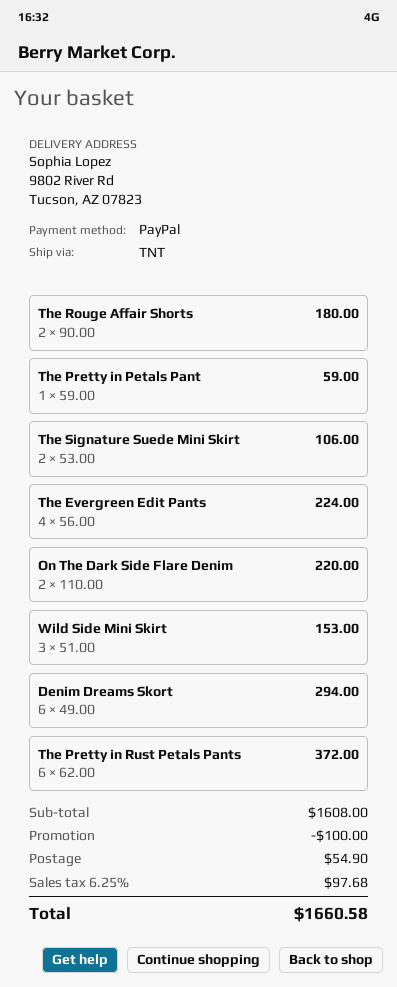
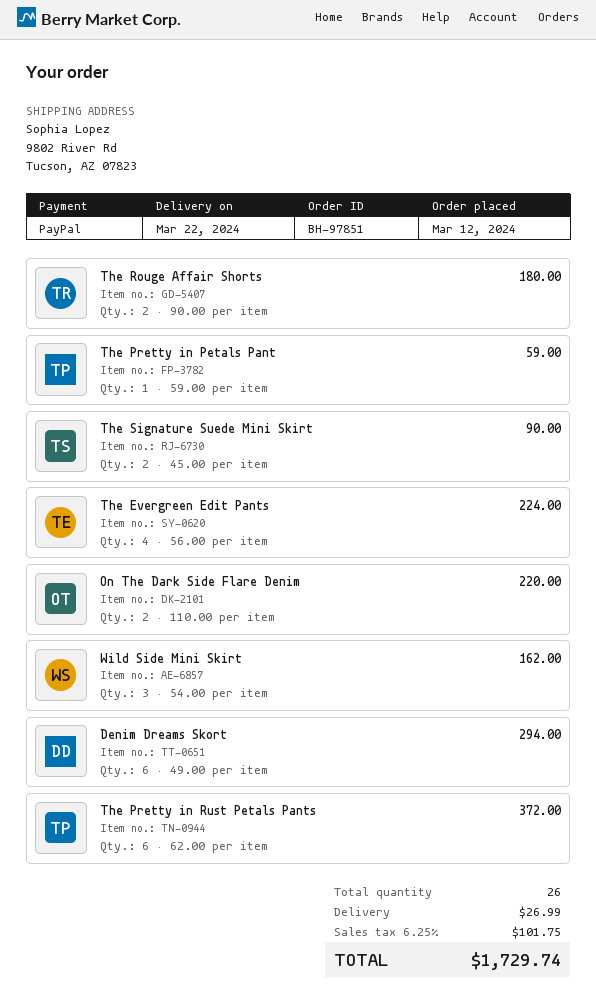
The Signature Suede Mini Skirt: 2 x 53.00 = 106.00 -> 2 x 45.00 = 90.00
Wild Side Mini Skirt: 3 x 51.00 = 153.00 -> 3 x 54.00 = 162.00
discount: 100.00 -> none
shipping: 54.90 -> 26.99
tax: 6.25% = 97.68 -> 6.25% = 101.75
total: 1660.58 -> 1729.74

